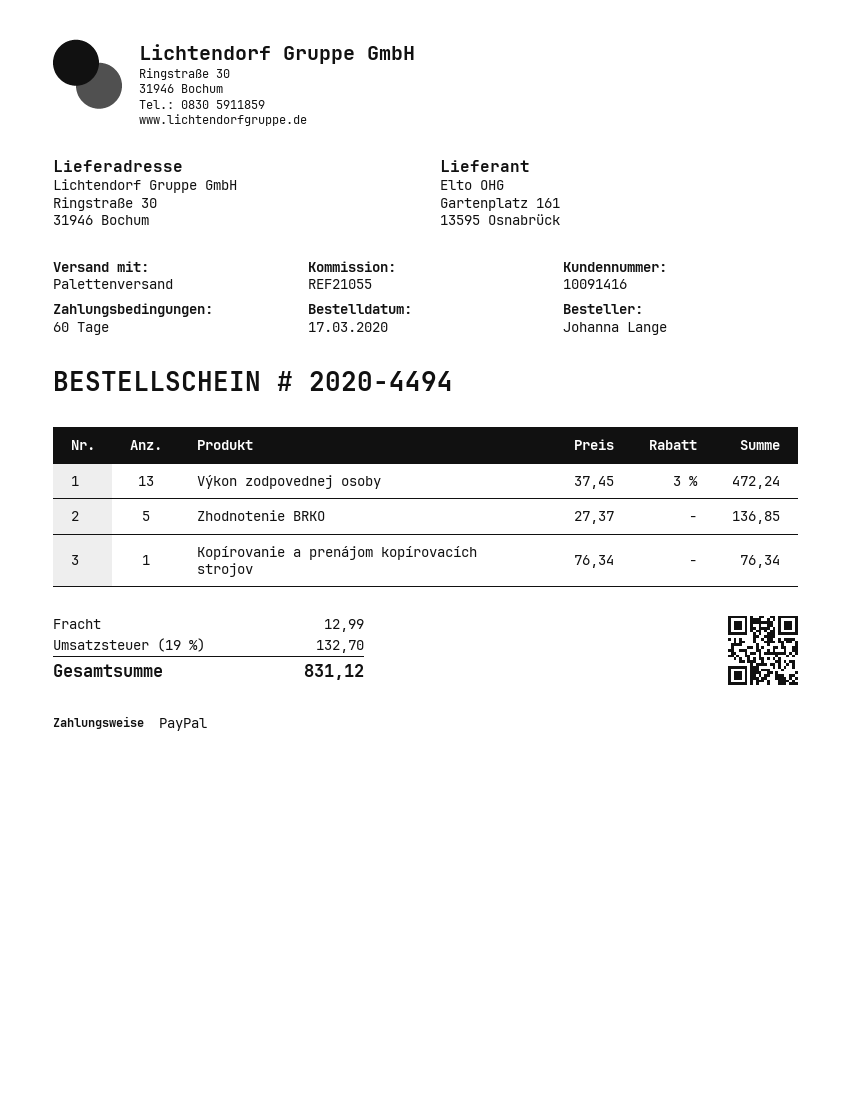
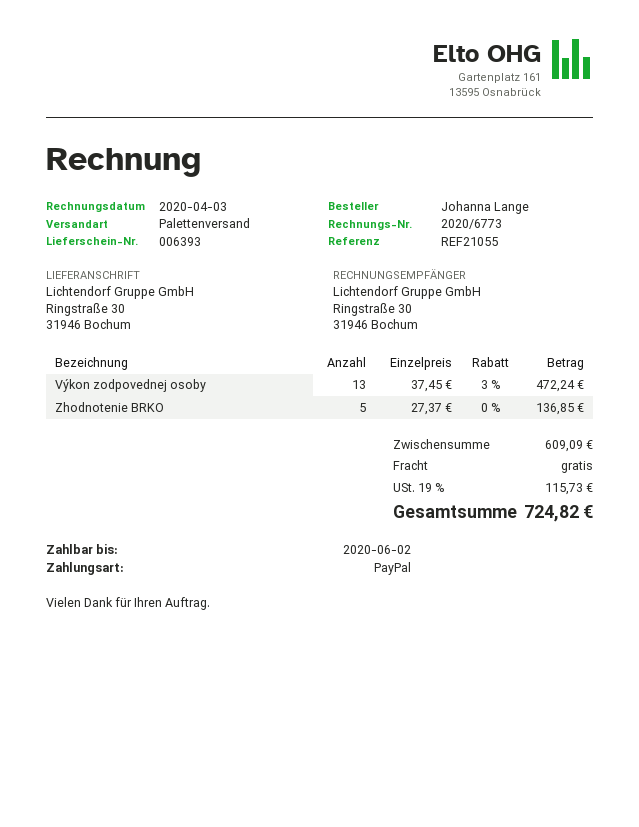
Kopírovanie a prenájom kopírovacích strojov: 1 x 76.34 = 76.34 -> none
shipping: 12.99 -> 0.00
tax: 19% = 132.70 -> 19% = 115.73
total: 831.12 -> 724.82

